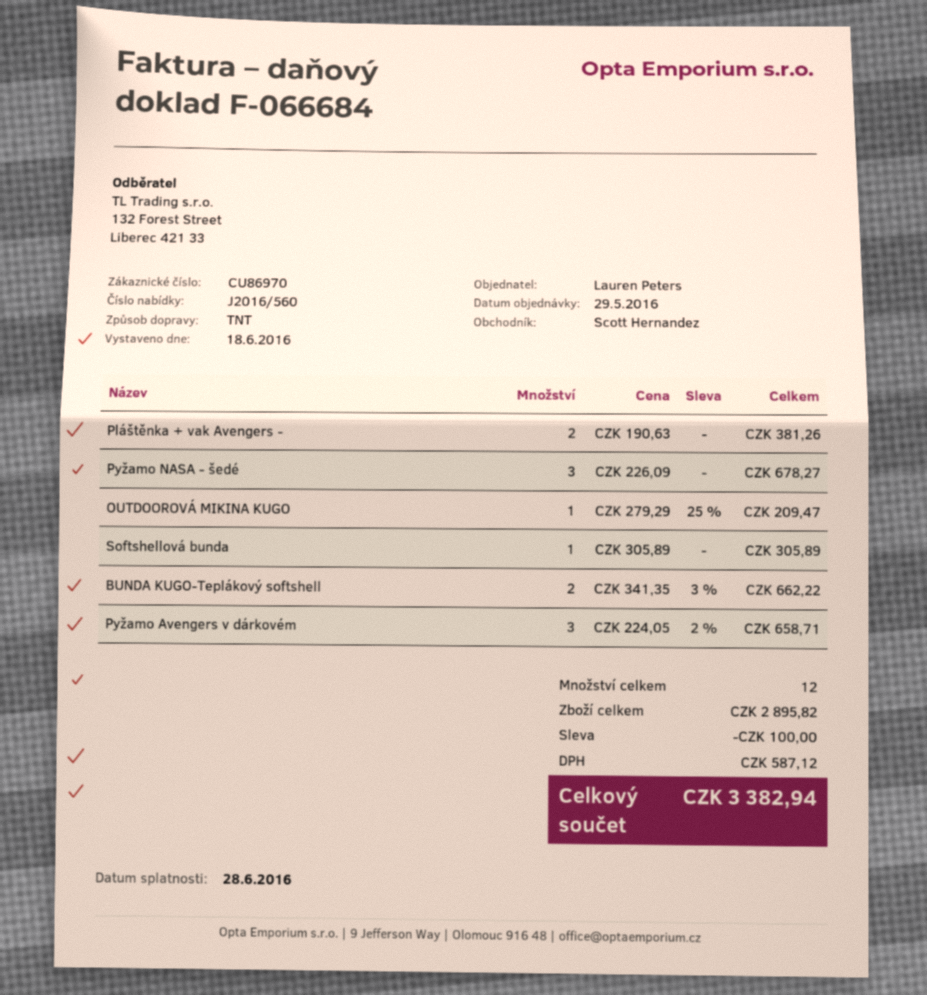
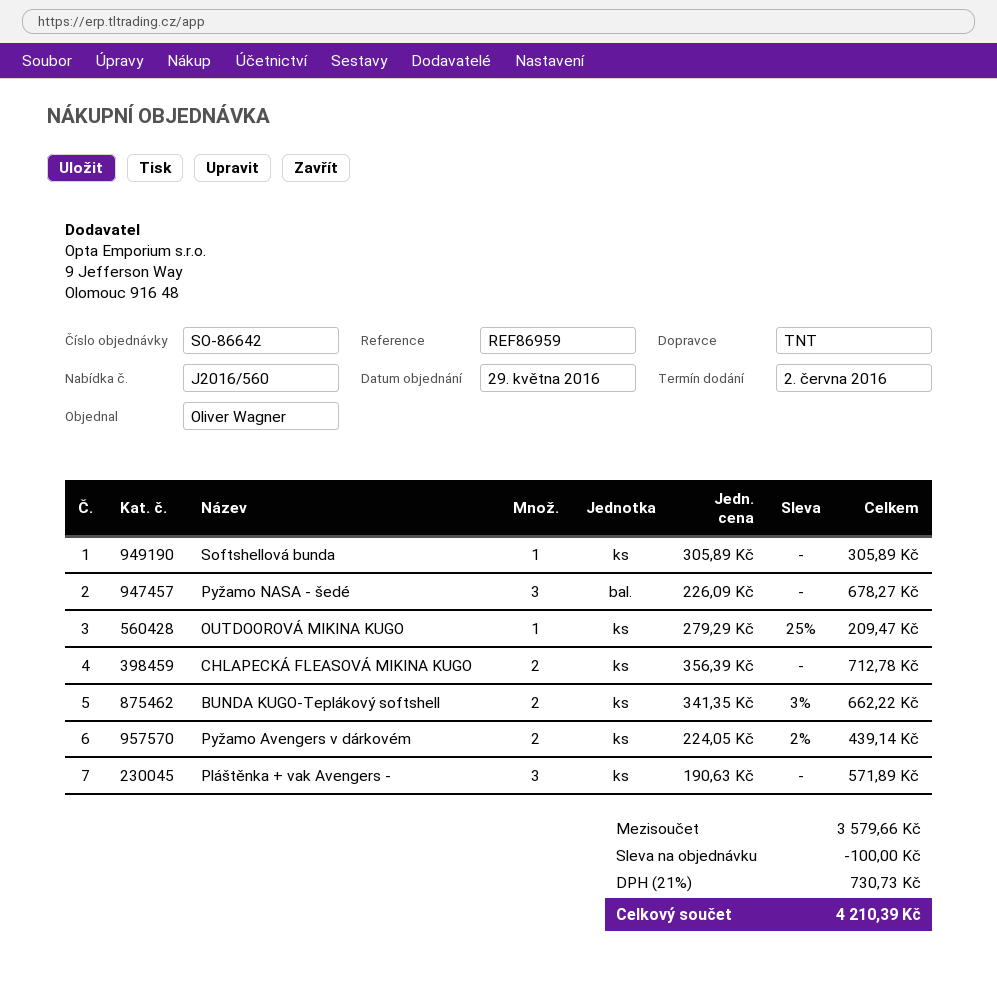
ordered by: Lauren Peters -> Oliver Wagner
Pláštěnka + vak Avengers -: 2 x 190.63 = 381.26 -> 3 x 190.63 = 571.89
Pyžamo Avengers v dárkovém: 3 x 224.05 - 2% = 658.71 -> 2 x 224.05 - 2% = 439.14
CHLAPECKÁ FLEASOVÁ MIKINA KUGO: none -> 2 x 356.39 = 712.78
subtotal: 2895.82 -> 3579.66
tax: 587.12 -> 730.73
total: 3382.94 -> 4210.39

